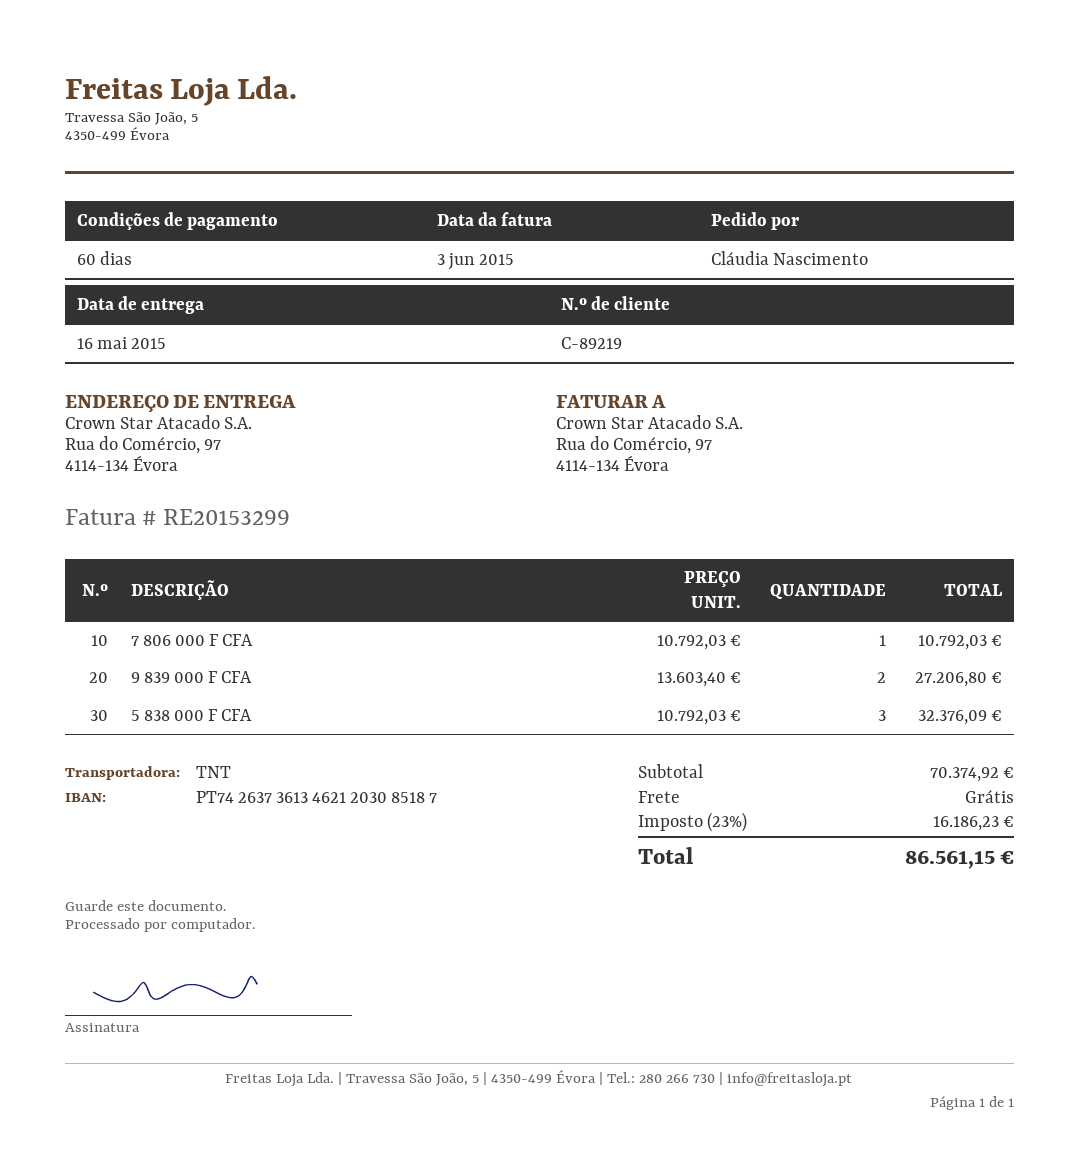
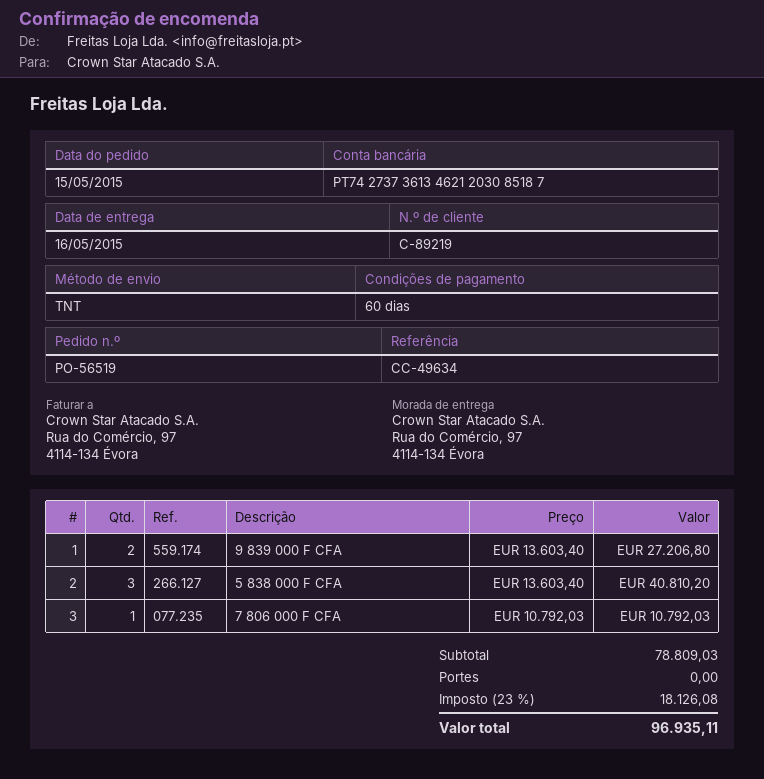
bank account: PT74263736134621203085187 -> PT74273736134621203085187
5 838 000 F CFA: 3 x 10792.03 = 32376.09 -> 3 x 13603.40 = 40810.20
subtotal: 70374.92 -> 78809.03
tax: 23% = 16186.23 -> 23% = 18126.08
total: 86561.15 -> 96935.11

